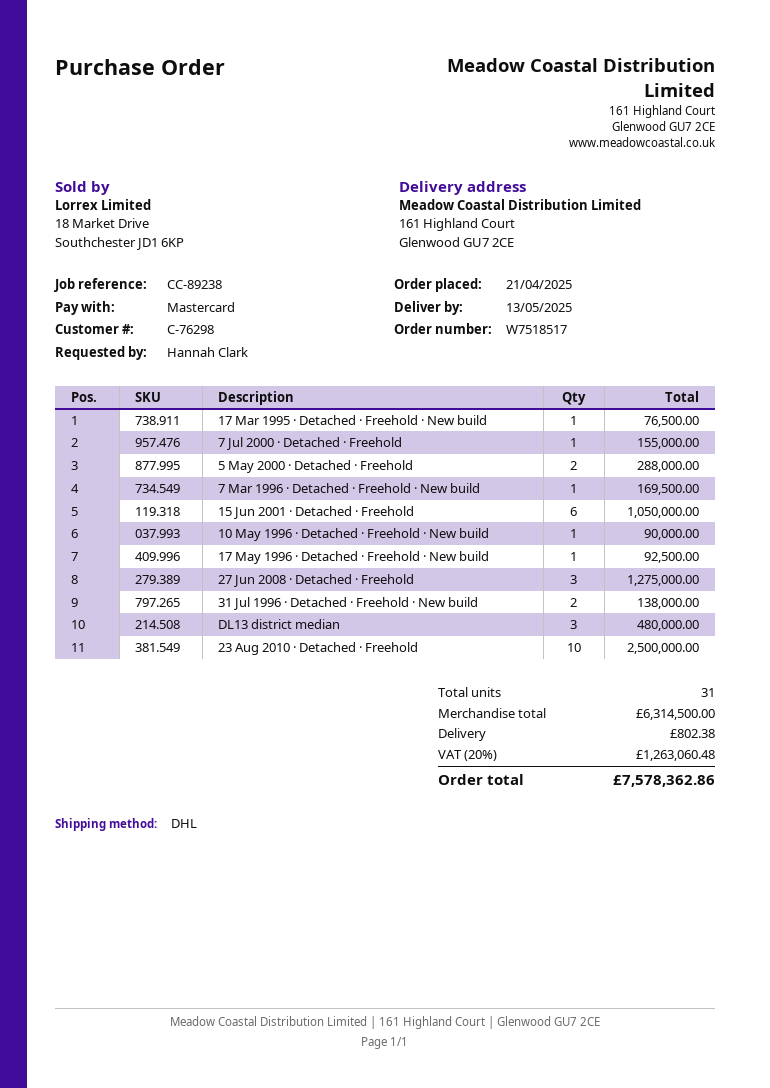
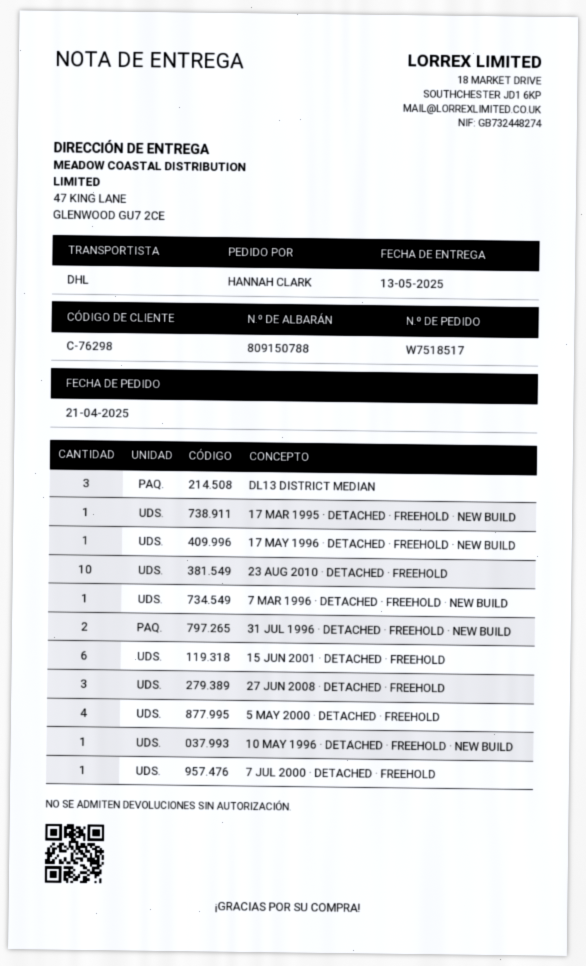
ship to: 161 Highland Court, Glenwood GU7 2CE -> 47 KING LANE, GLENWOOD GU7 2CE
5 May 2000 · Detached · Freehold: 2 -> 4

